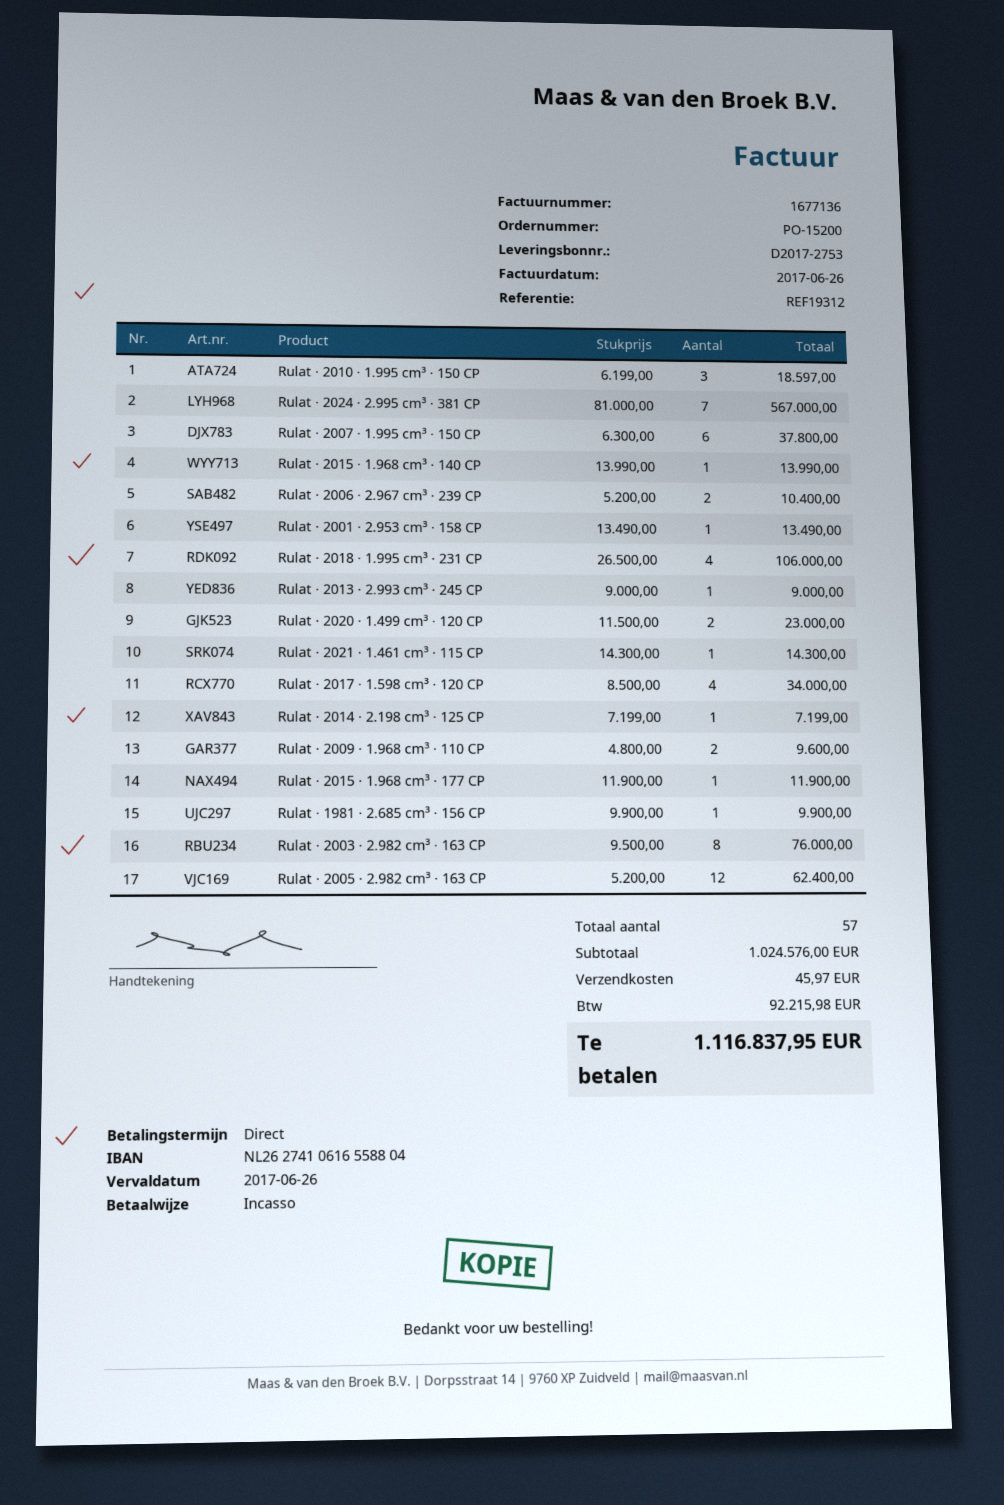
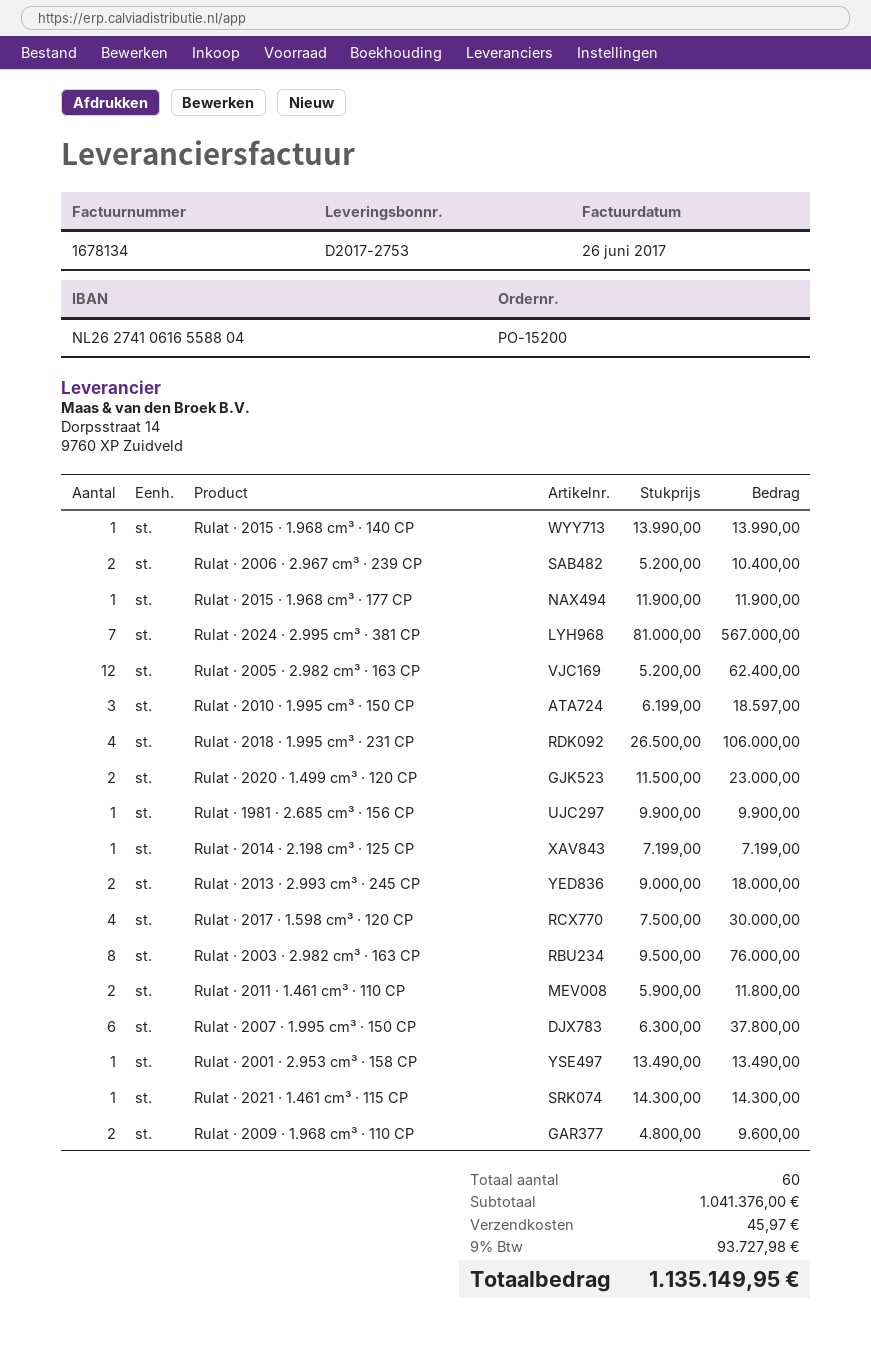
invoice number: 1677136 -> 1678134
Rulat · 2013 · 2.993 cm³ · 245 CP: 1 x 9000.00 = 9000.00 -> 2 x 9000.00 = 18000.00
Rulat · 2017 · 1.598 cm³ · 120 CP: 4 x 8500.00 = 34000.00 -> 4 x 7500.00 = 30000.00
Rulat · 2011 · 1.461 cm³ · 110 CP: none -> 2 x 5900.00 = 11800.00
total quantity: 57 -> 60
subtotal: 1024576.00 -> 1041376.00
tax: 92215.98 -> 93727.98
total: 1116837.95 -> 1135149.95

